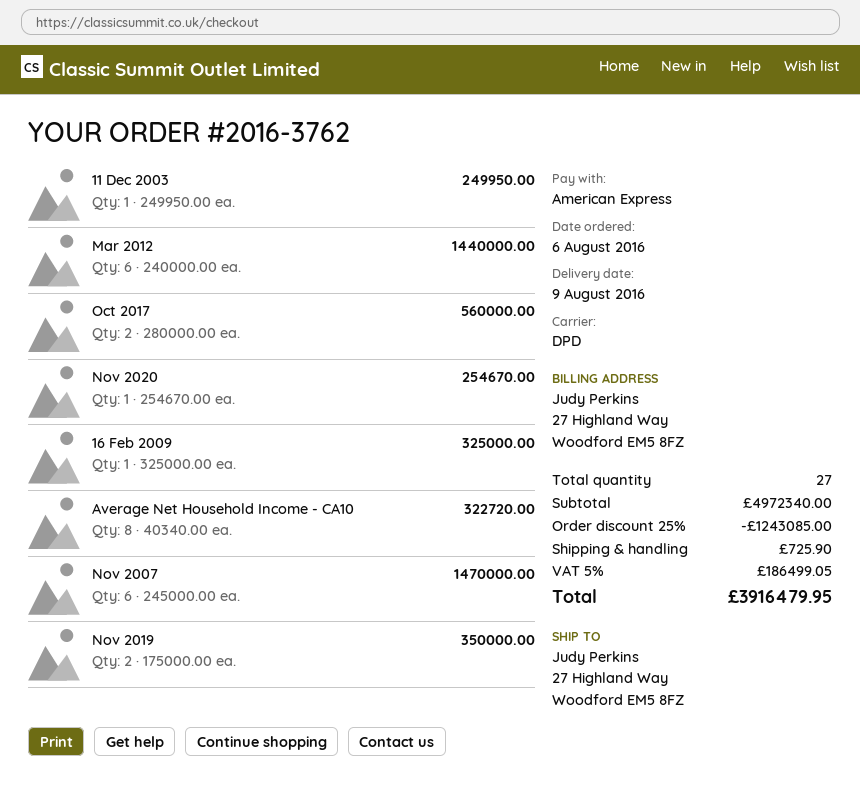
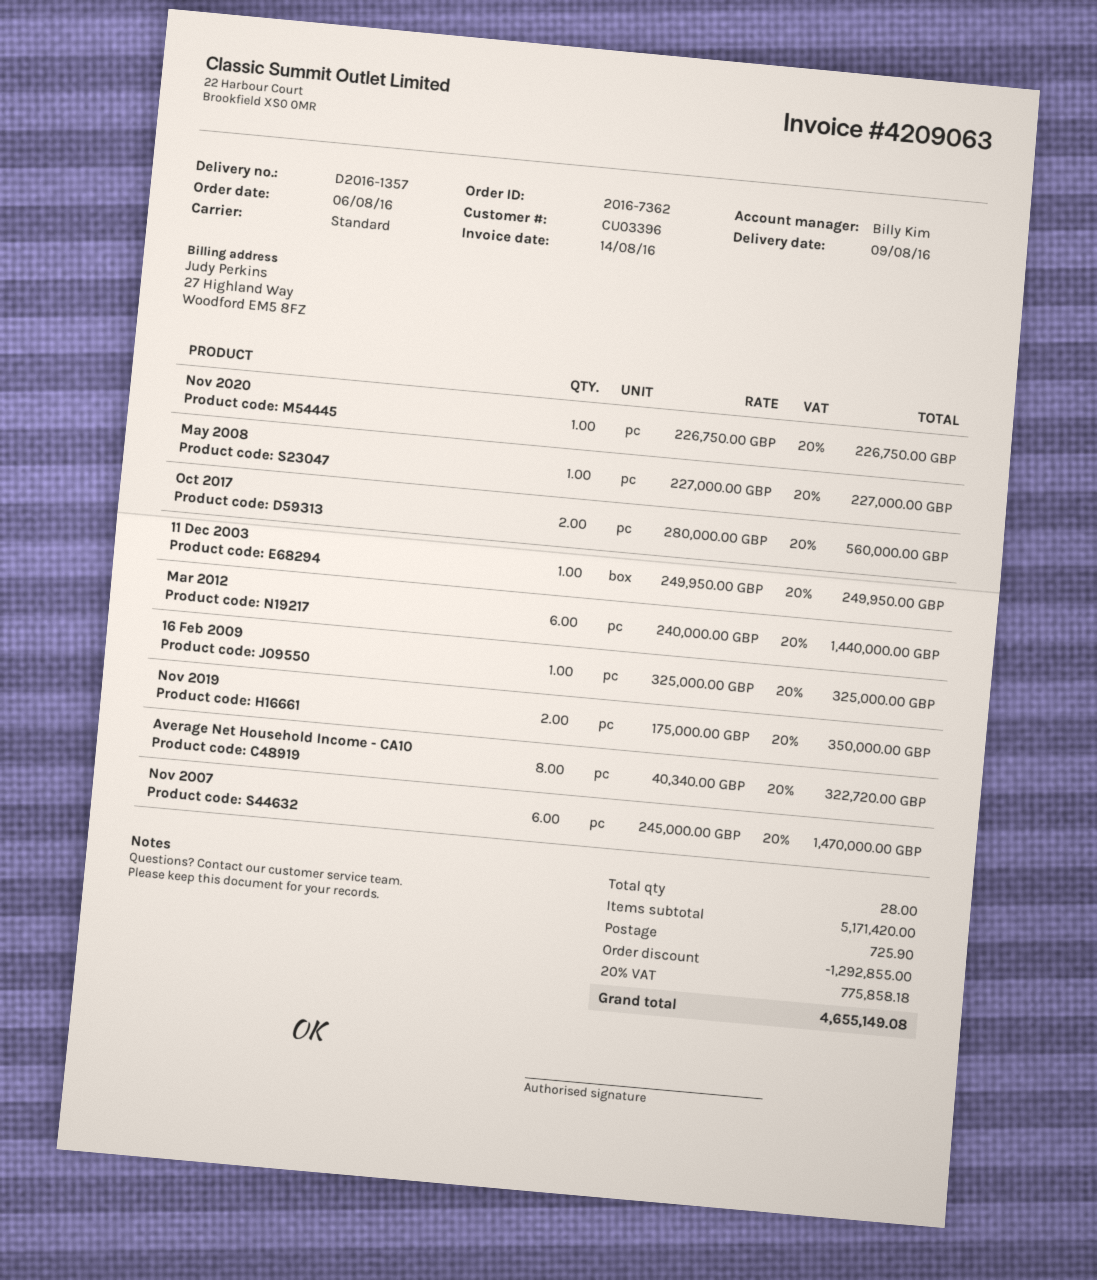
order number: 2016-3762 -> 2016-7362
shipping method: DPD -> standard
Nov 2020: 1 x 254670.00 = 254670.00 -> 1 x 226750.00 = 226750.00
May 2008: none -> 1 x 227000.00 = 227000.00
total quantity: 27 -> 28
subtotal: 4972340.00 -> 5171420.00
discount: 1243085.00 -> 1292855.00
tax: 5% = 186499.05 -> 20% = 775858.18
total: 3916479.95 -> 4655149.08

